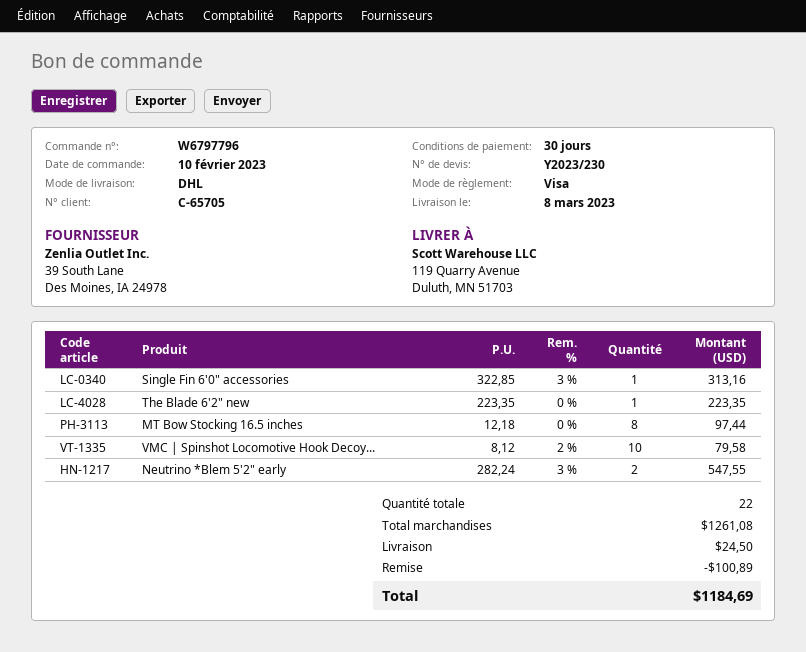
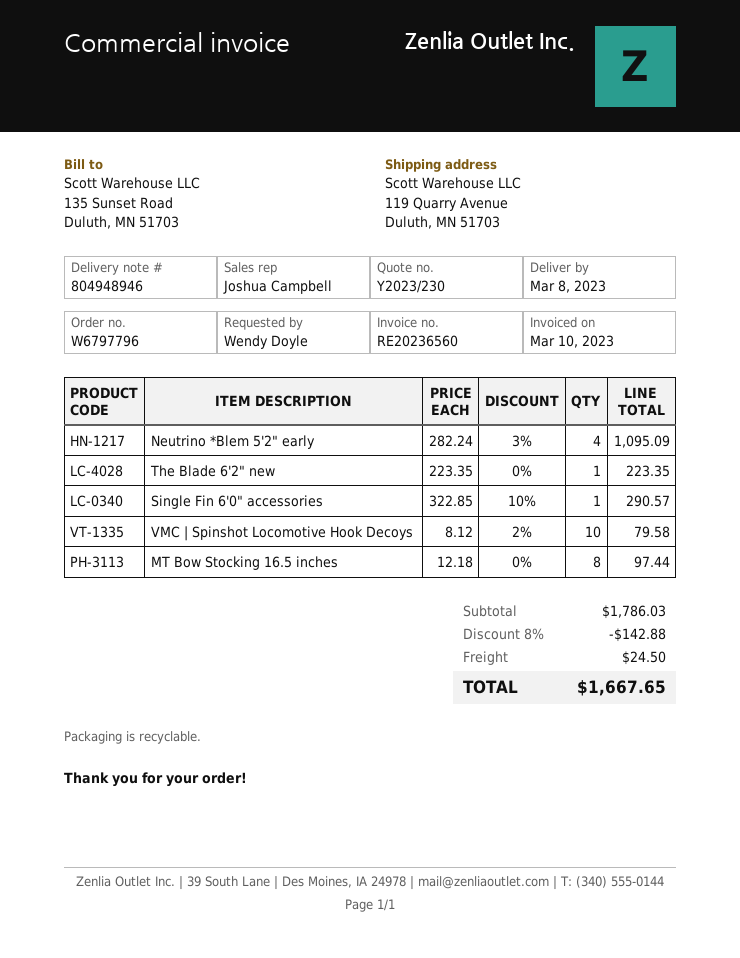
Single Fin 6'0" accessories: 1 x 322.85 - 3% = 313.16 -> 1 x 322.85 - 10% = 290.57
Neutrino *Blem 5'2" early: 2 x 282.24 - 3% = 547.55 -> 4 x 282.24 - 3% = 1095.09
subtotal: 1261.08 -> 1786.03
discount: 100.89 -> 142.88
total: 1184.69 -> 1667.65

